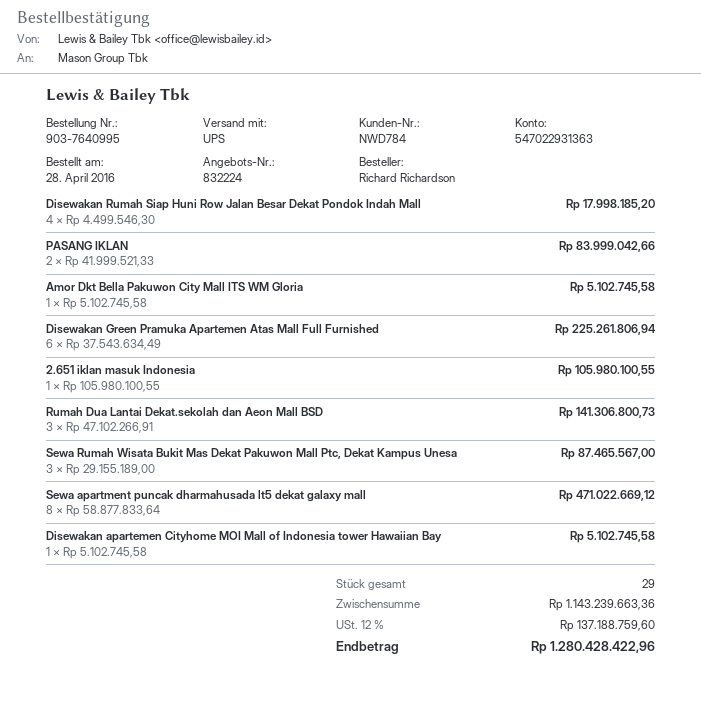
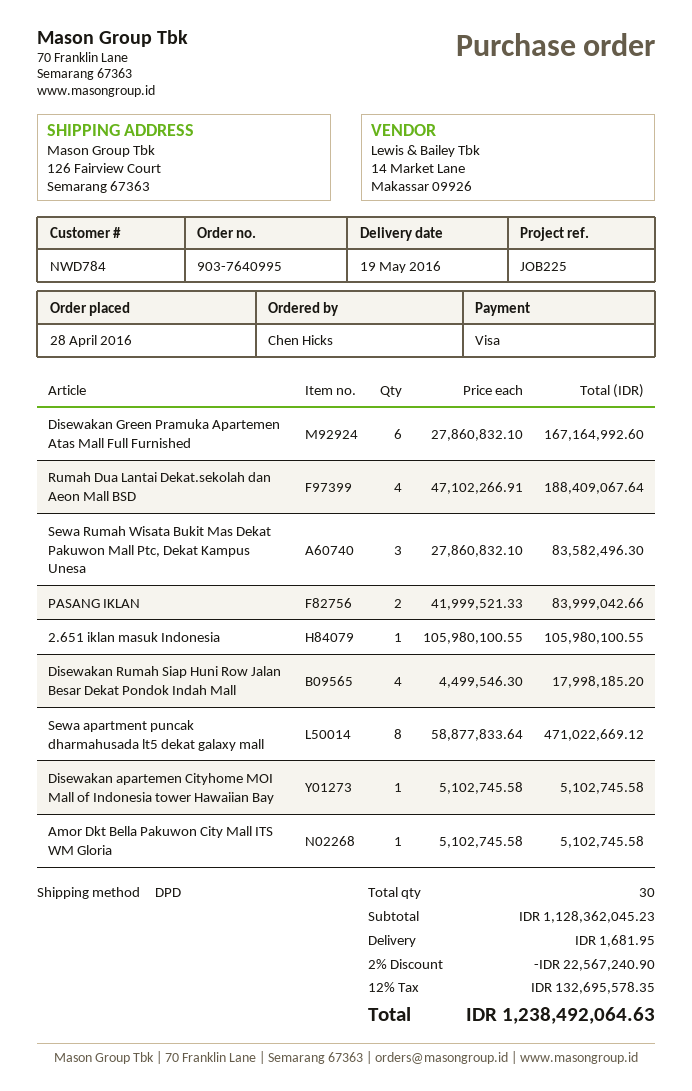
ordered by: Richard Richardson -> Chen Hicks
shipping method: UPS -> DPD
Disewakan Green Pramuka Apartemen Atas Mall Full Furnished: 6 x 37543634.49 = 225261806.94 -> 6 x 27860832.10 = 167164992.60
Rumah Dua Lantai Dekat.sekolah dan Aeon Mall BSD: 3 x 47102266.91 = 141306800.73 -> 4 x 47102266.91 = 188409067.64
Sewa Rumah Wisata Bukit Mas Dekat Pakuwon Mall Ptc, Dekat Kampus Unesa: 3 x 29155189.00 = 87465567.00 -> 3 x 27860832.10 = 83582496.30
total quantity: 29 -> 30
subtotal: 1143239663.36 -> 1128362045.23
discount: none -> 2% = 22567240.90
shipping: none -> 1681.95
tax: 12% = 137188759.60 -> 12% = 132695578.35
total: 1280428422.96 -> 1238492064.63

